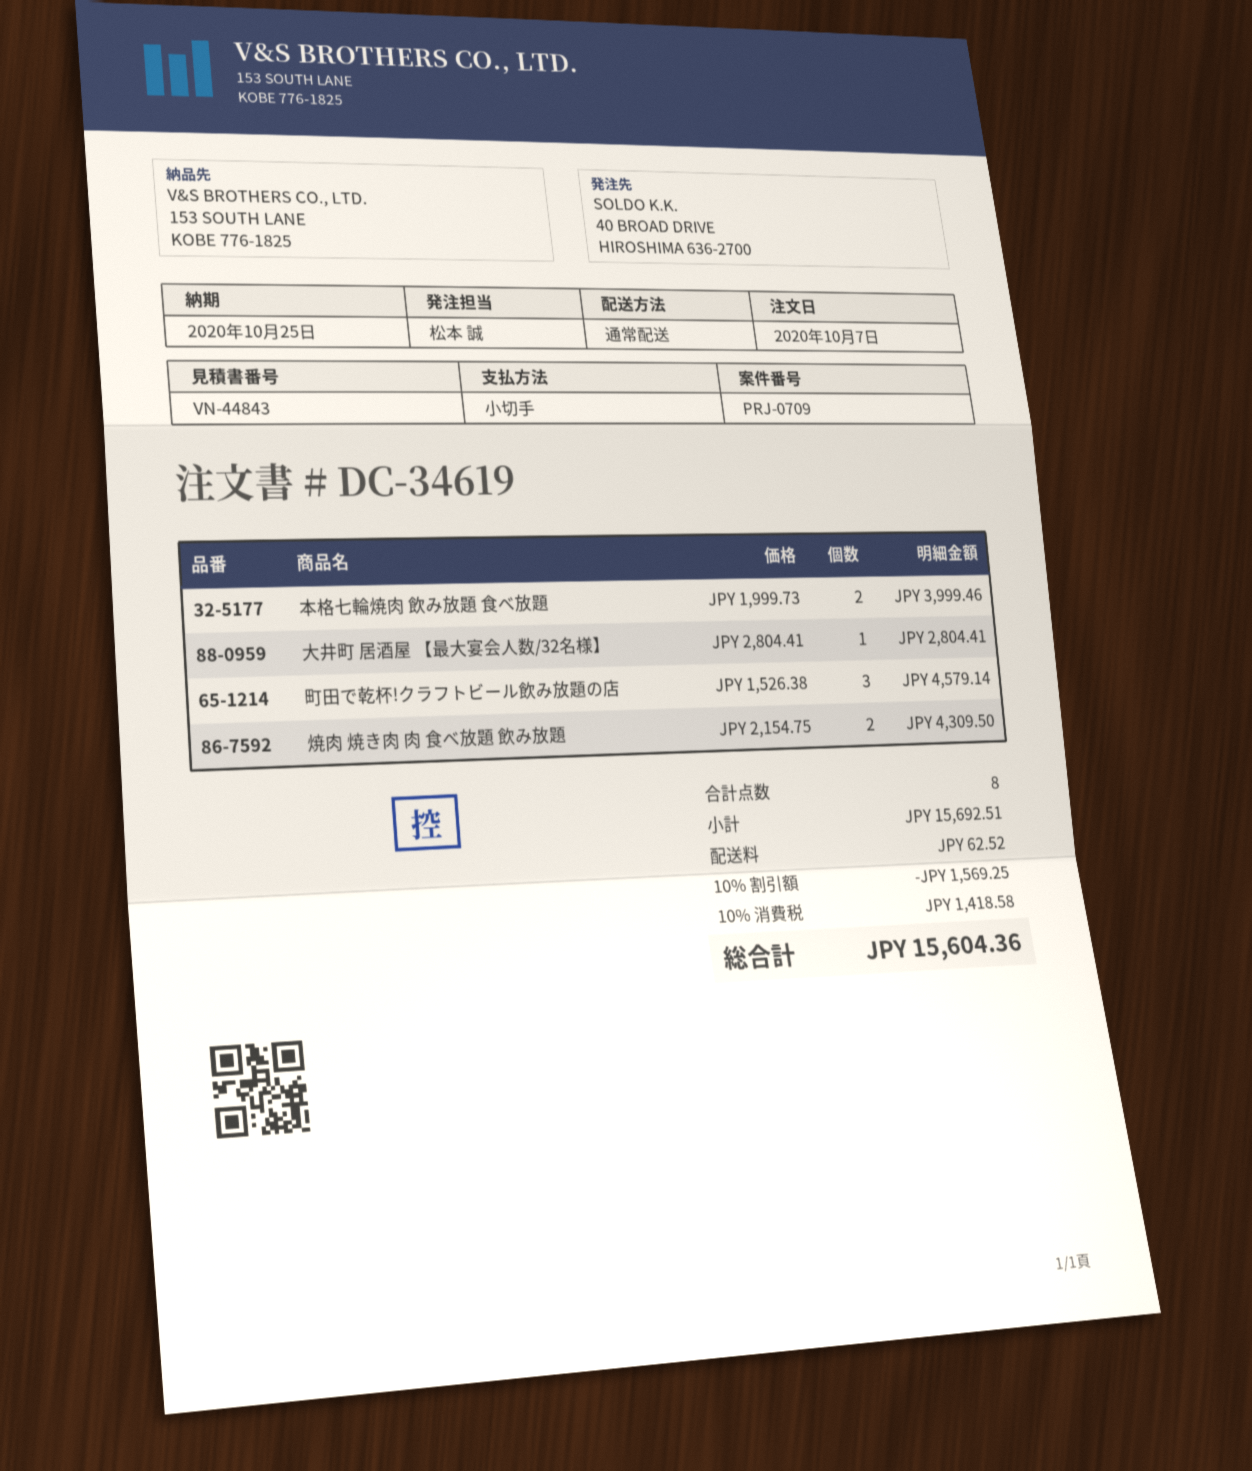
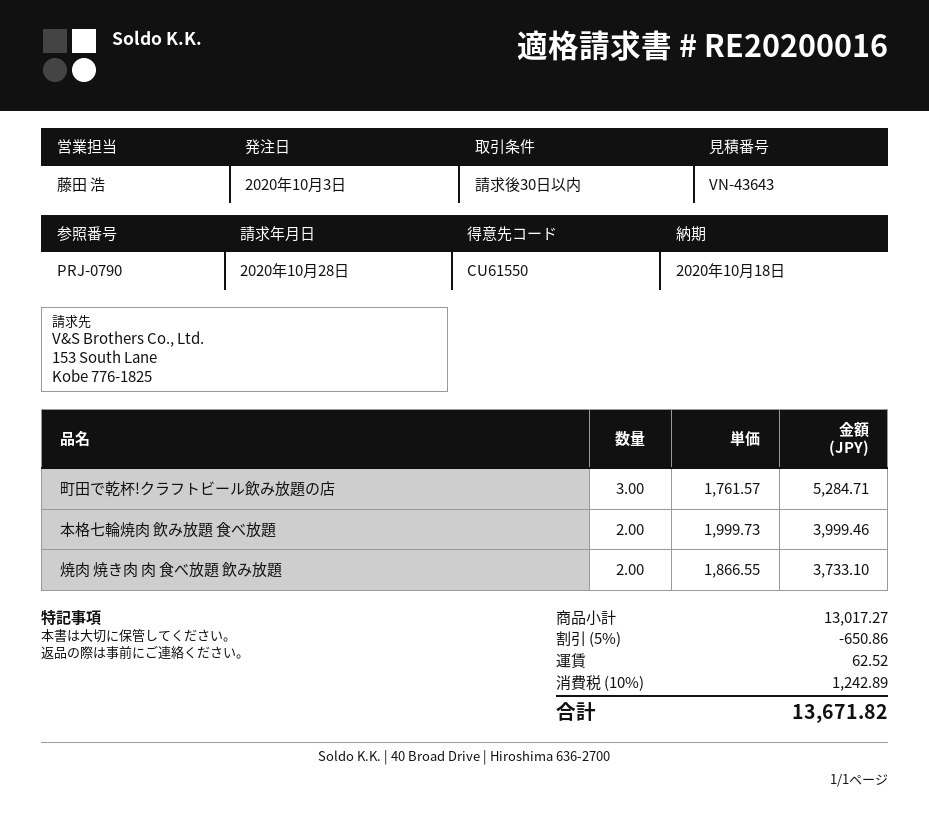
quote number: VN-44843 -> VN-43643
order date: 2020-10-07 -> 2020-10-03
delivery date: 2020-10-25 -> 2020-10-18
reference: PRJ-0709 -> PRJ-0790
大井町 居酒屋 【最大宴会人数/32名様】: 1 x 2804.41 = 2804.41 -> none
町田で乾杯!クラフトビール飲み放題の店: 3 x 1526.38 = 4579.14 -> 3 x 1761.57 = 5284.71
焼肉 焼き肉 肉 食べ放題 飲み放題: 2 x 2154.75 = 4309.50 -> 2 x 1866.55 = 3733.10
subtotal: 15692.51 -> 13017.27
discount: 10% = 1569.25 -> 5% = 650.86
tax: 10% = 1418.58 -> 10% = 1242.89
total: 15604.36 -> 13671.82

